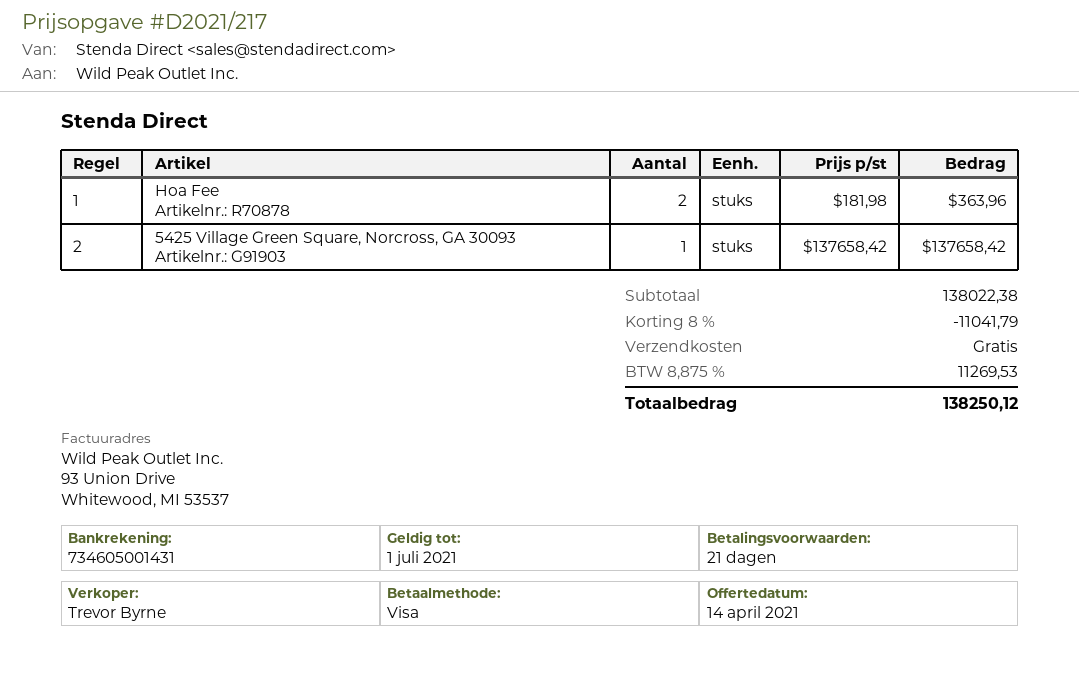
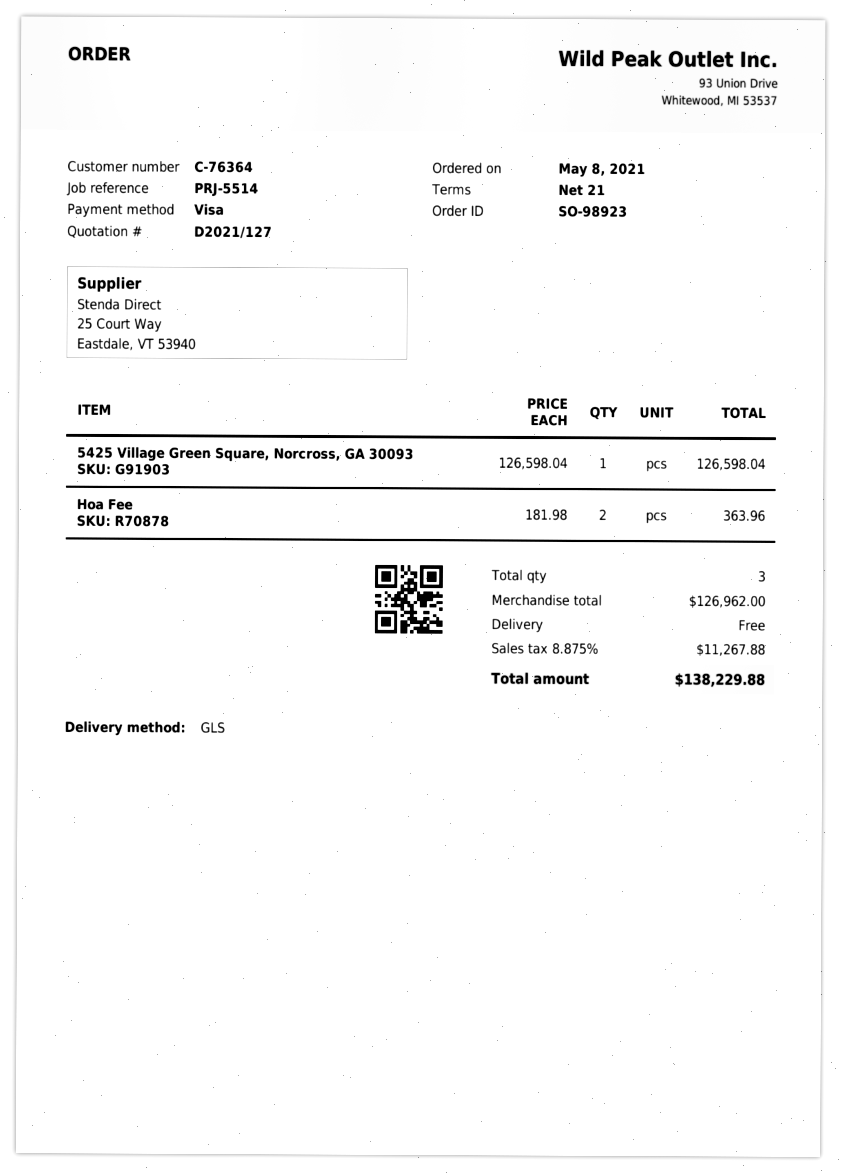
quote number: D2021/217 -> D2021/127
5425 Village Green Square, Norcross, GA 30093: 1 x 137658.42 = 137658.42 -> 1 x 126598.04 = 126598.04
subtotal: 138022.38 -> 126962.00
discount: 8% = 11041.79 -> none
tax: 8.875% = 11269.53 -> 8.875% = 11267.88
total: 138250.12 -> 138229.88

